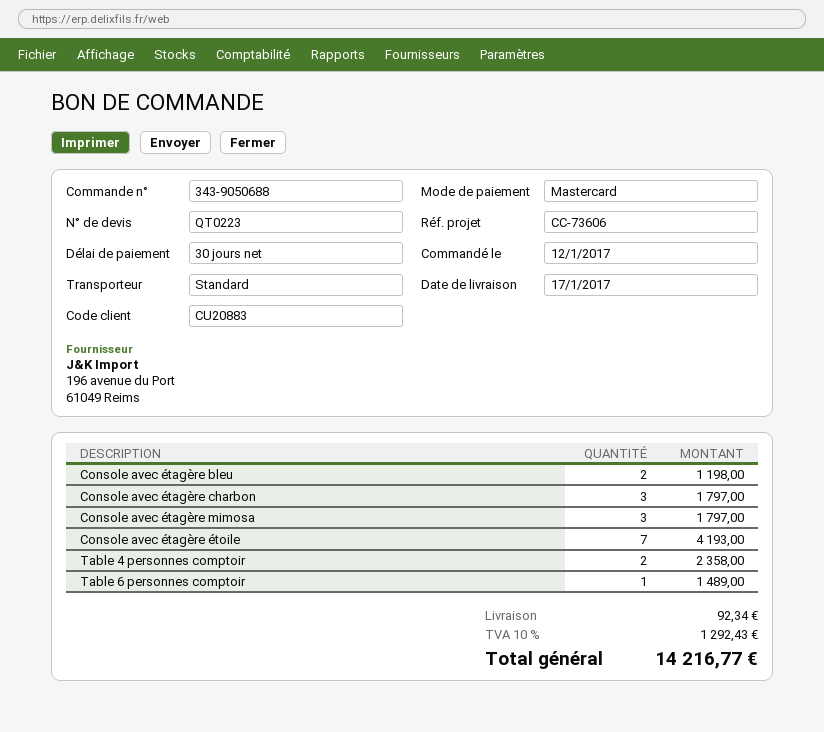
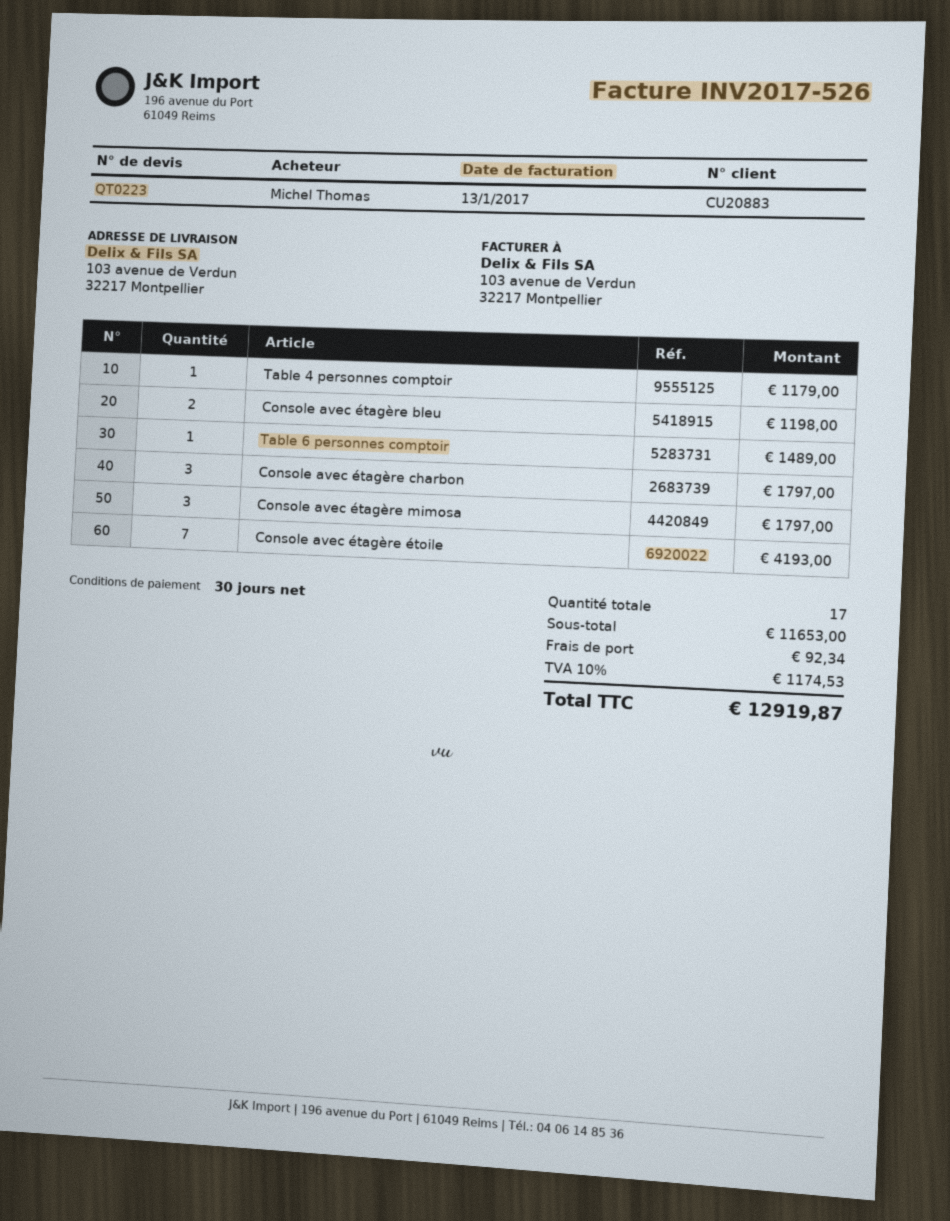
Table 4 personnes comptoir: 2 for 2358.00 -> 1 for 1179.00
tax: 10% = 1292.43 -> 10% = 1174.53
total: 14216.77 -> 12919.87

